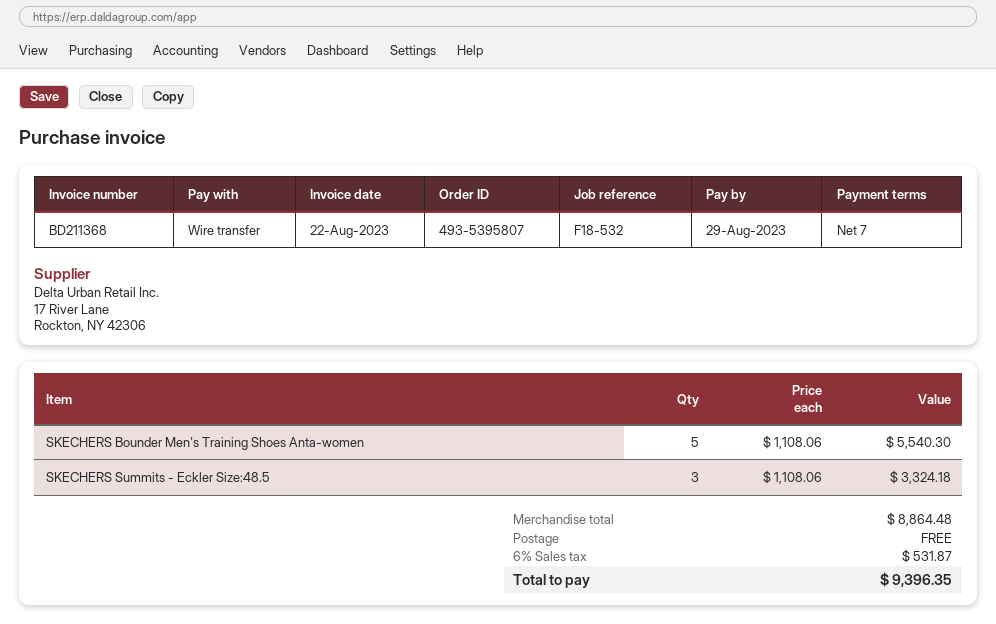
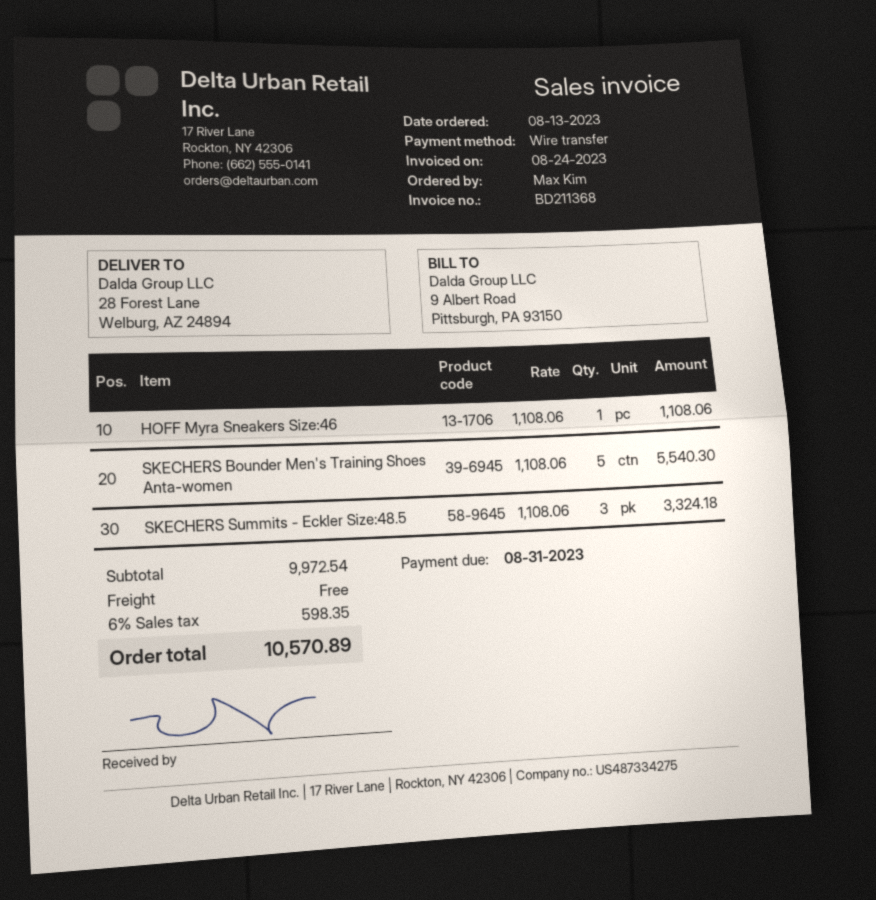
invoice date: 2023-08-22 -> 2023-08-24
due date: 2023-08-29 -> 2023-08-31
HOFF Myra Sneakers Size:46: none -> 1 x 1108.06 = 1108.06
subtotal: 8864.48 -> 9972.54
tax: 6% = 531.87 -> 6% = 598.35
total: 9396.35 -> 10570.89

